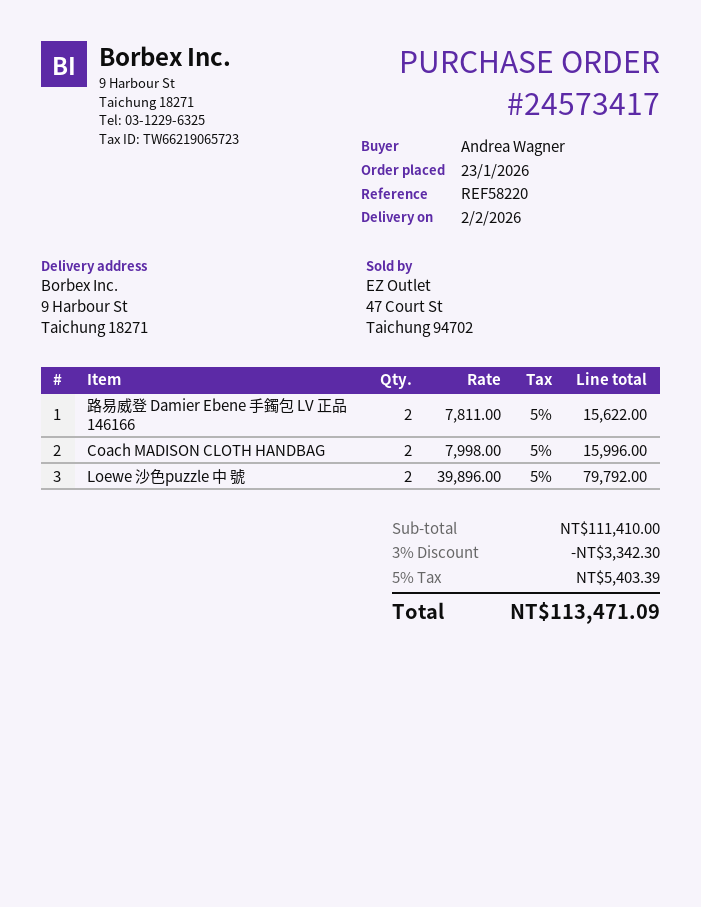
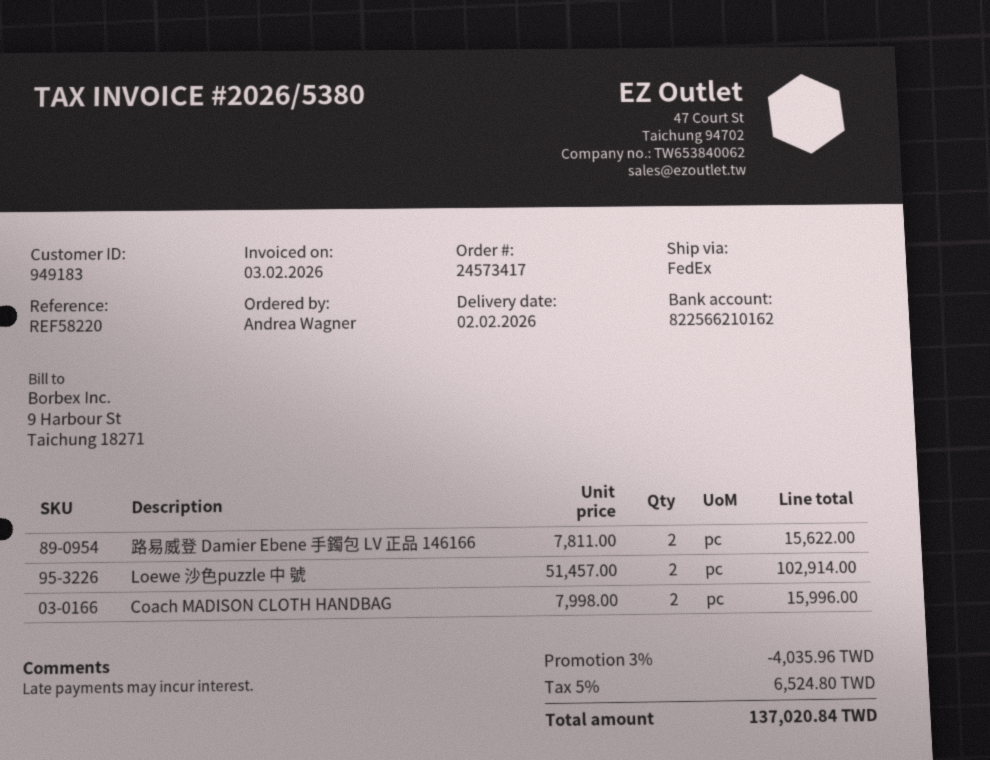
Loewe 沙色puzzle 中 號: 2 x 39896.00 = 79792.00 -> 2 x 51457.00 = 102914.00
discount: 3% = 3342.30 -> 3% = 4035.96
tax: 5% = 5403.39 -> 5% = 6524.80
total: 113471.09 -> 137020.84

